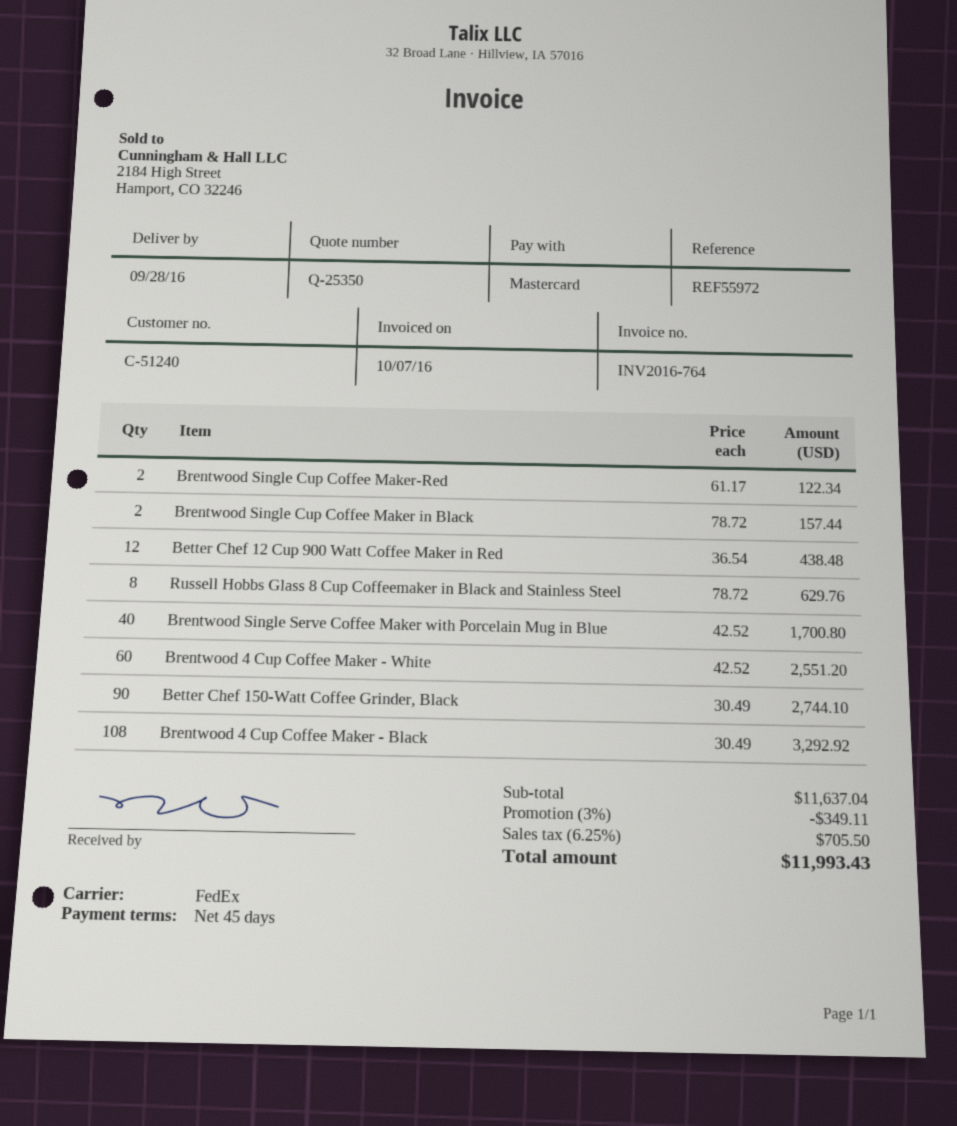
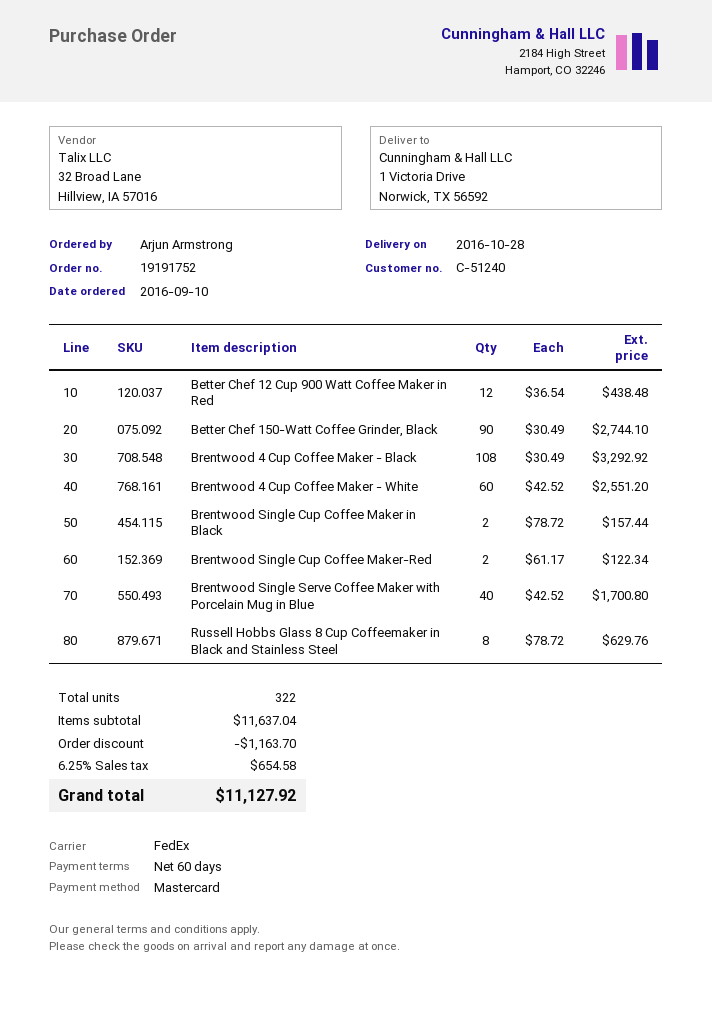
delivery date: 2016-09-28 -> 2016-10-28
payment terms: 45 days -> 60 days
discount: 349.11 -> 1163.70
tax: 6.25% = 705.50 -> 6.25% = 654.58
total: 11993.43 -> 11127.92

